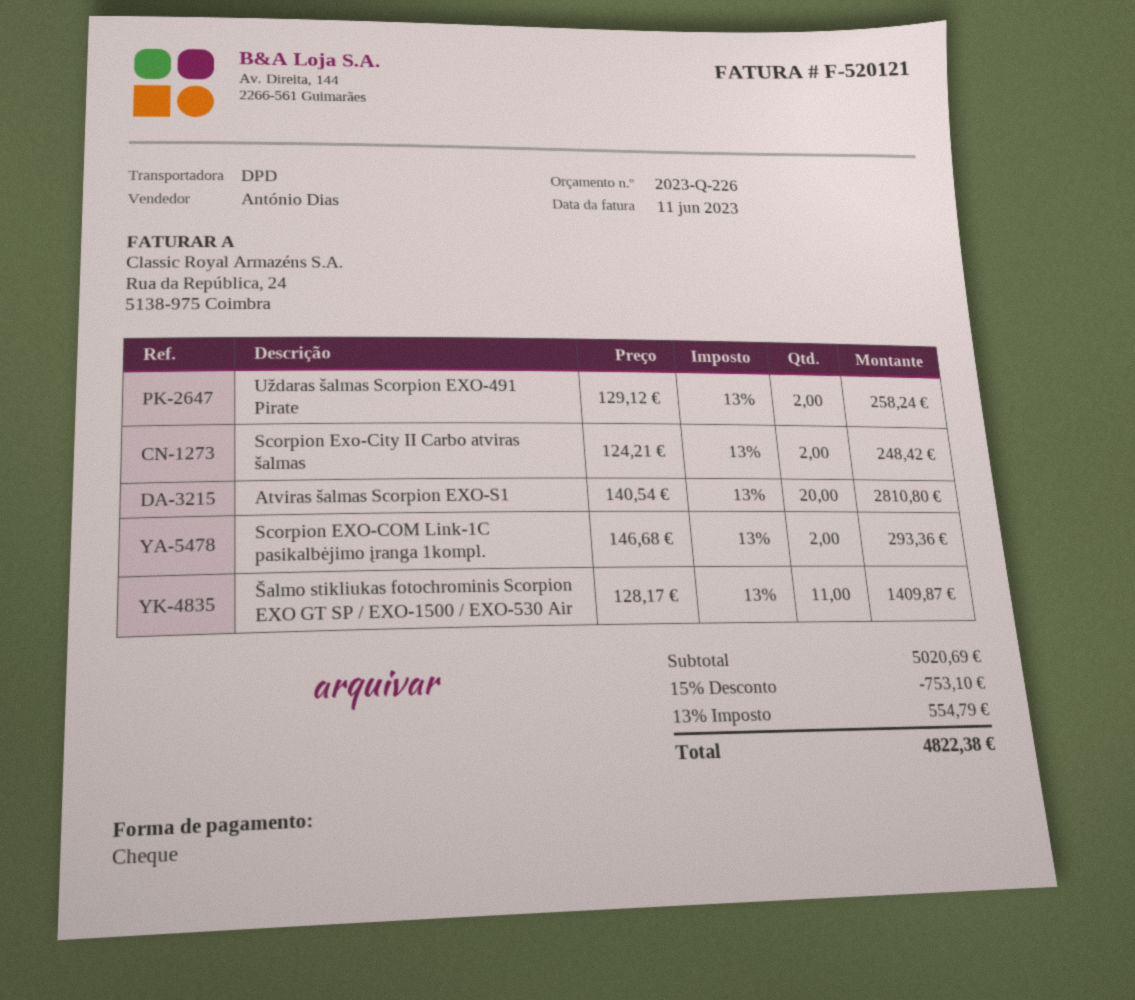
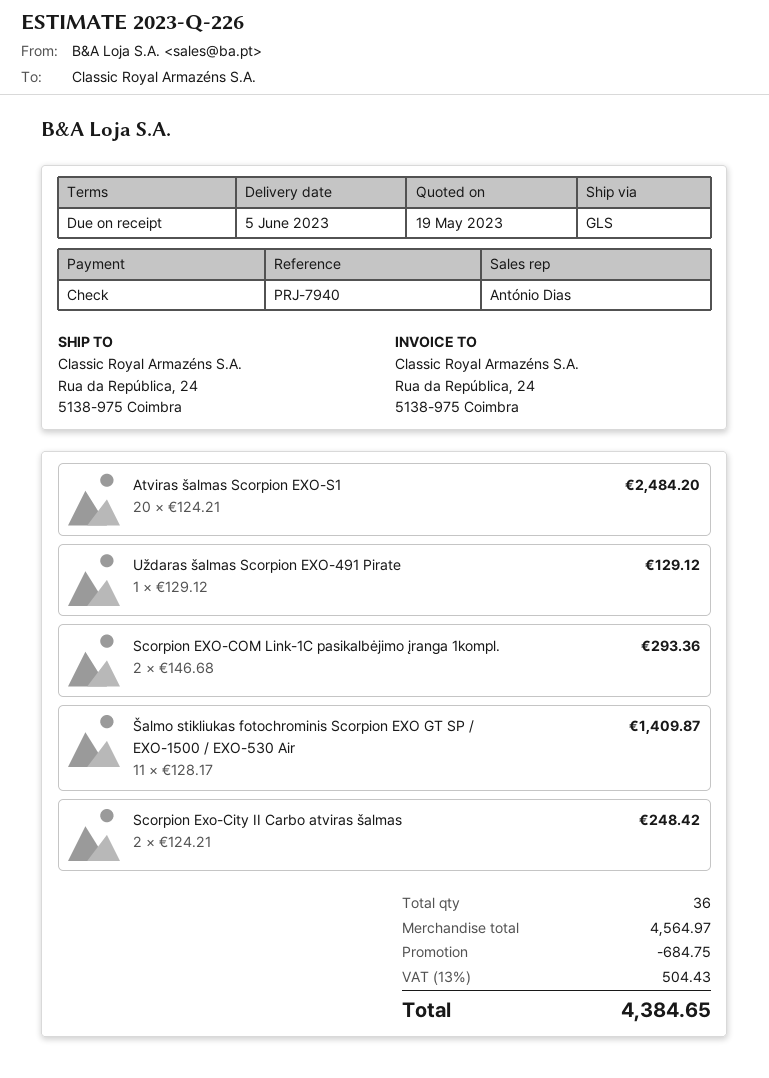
shipping method: DPD -> GLS
Uždaras šalmas Scorpion EXO-491 Pirate: 2 x 129.12 = 258.24 -> 1 x 129.12 = 129.12
Atviras šalmas Scorpion EXO-S1: 20 x 140.54 = 2810.80 -> 20 x 124.21 = 2484.20
subtotal: 5020.69 -> 4564.97
discount: 753.10 -> 684.75
tax: 13% = 554.79 -> 13% = 504.43
total: 4822.38 -> 4384.65

